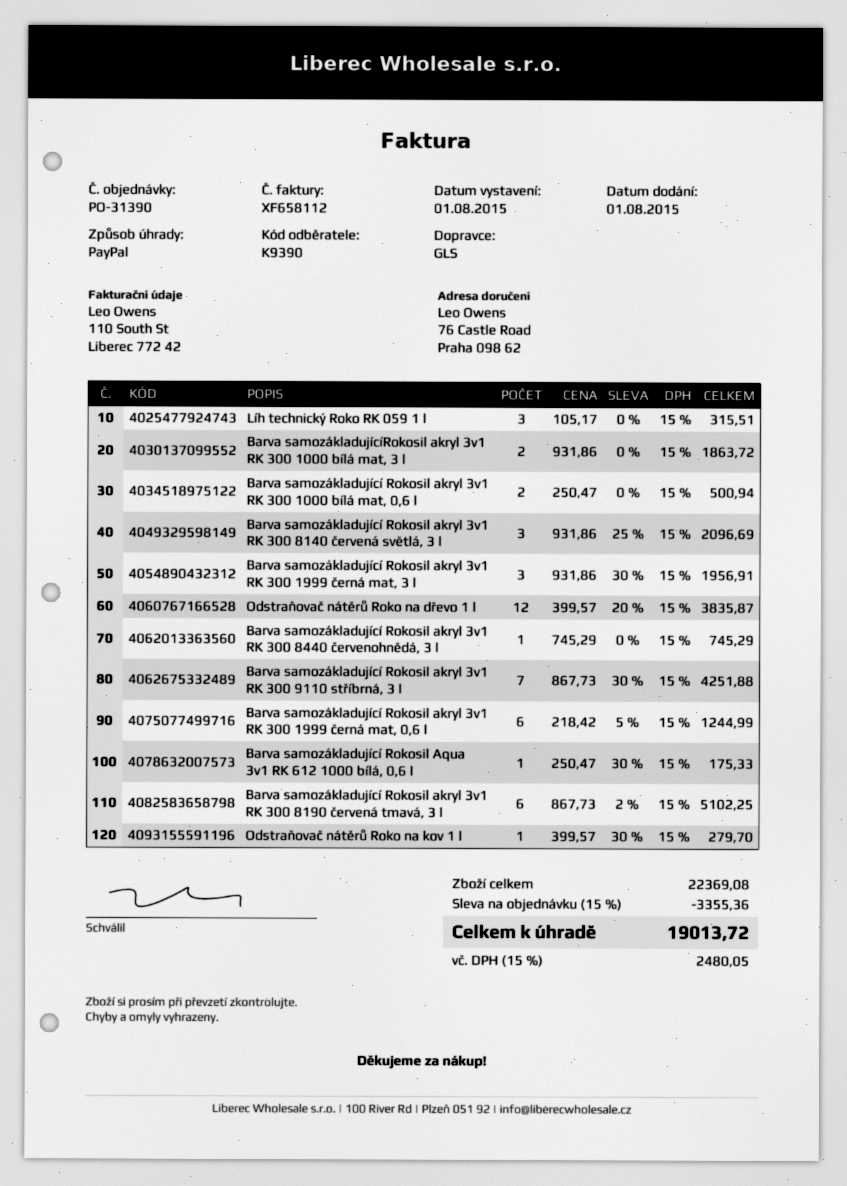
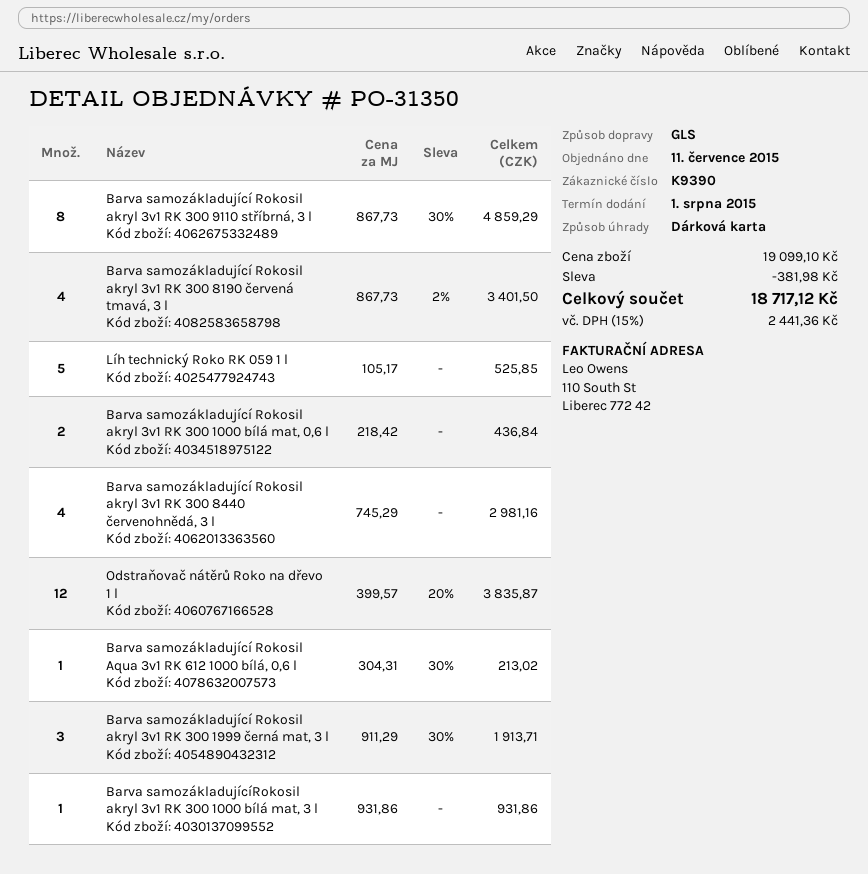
order number: PO-31390 -> PO-31350
payment method: PayPal -> gift card
Líh technický Roko RK 059 1 l: 3 x 105.17 = 315.51 -> 5 x 105.17 = 525.85
Barva samozákladujícíRokosil akryl 3v1 RK 300 1000 bílá mat, 3 l: 2 x 931.86 = 1863.72 -> 1 x 931.86 = 931.86
Barva samozákladující Rokosil akryl 3v1 RK 300 1000 bílá mat, 0,6 l: 2 x 250.47 = 500.94 -> 2 x 218.42 = 436.84
Barva samozákladující Rokosil akryl 3v1 RK 300 8140 červená světlá, 3 l: 3 x 931.86 - 25% = 2096.69 -> none
Barva samozákladující Rokosil akryl 3v1 RK 300 1999 černá mat, 3 l: 3 x 931.86 - 30% = 1956.91 -> 3 x 911.29 - 30% = 1913.71
Barva samozákladující Rokosil akryl 3v1 RK 300 8440 červenohnědá, 3 l: 1 x 745.29 = 745.29 -> 4 x 745.29 = 2981.16
Barva samozákladující Rokosil akryl 3v1 RK 300 9110 stříbrná, 3 l: 7 x 867.73 - 30% = 4251.88 -> 8 x 867.73 - 30% = 4859.29
Barva samozákladující Rokosil akryl 3v1 RK 300 1999 černá mat, 0,6 l: 6 x 218.42 - 5% = 1244.99 -> none
Barva samozákladující Rokosil Aqua 3v1 RK 612 1000 bílá, 0,6 l: 1 x 250.47 - 30% = 175.33 -> 1 x 304.31 - 30% = 213.02
Barva samozákladující Rokosil akryl 3v1 RK 300 8190 červená tmavá, 3 l: 6 x 867.73 - 2% = 5102.25 -> 4 x 867.73 - 2% = 3401.50
Odstraňovač nátěrů Roko na kov 1 l: 1 x 399.57 - 30% = 279.70 -> none
subtotal: 22369.08 -> 19099.10
discount: 3355.36 -> 381.98
tax: 15% = 2480.05 -> 15% = 2441.36
total: 19013.72 -> 18717.12

